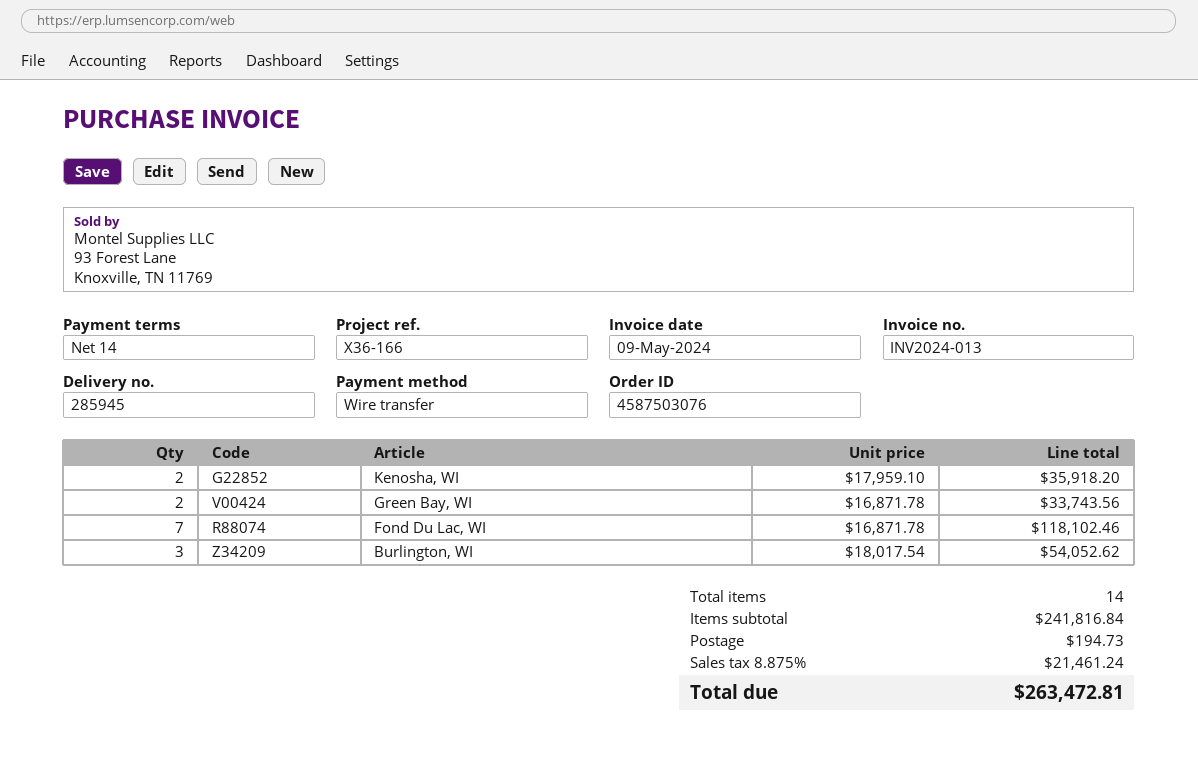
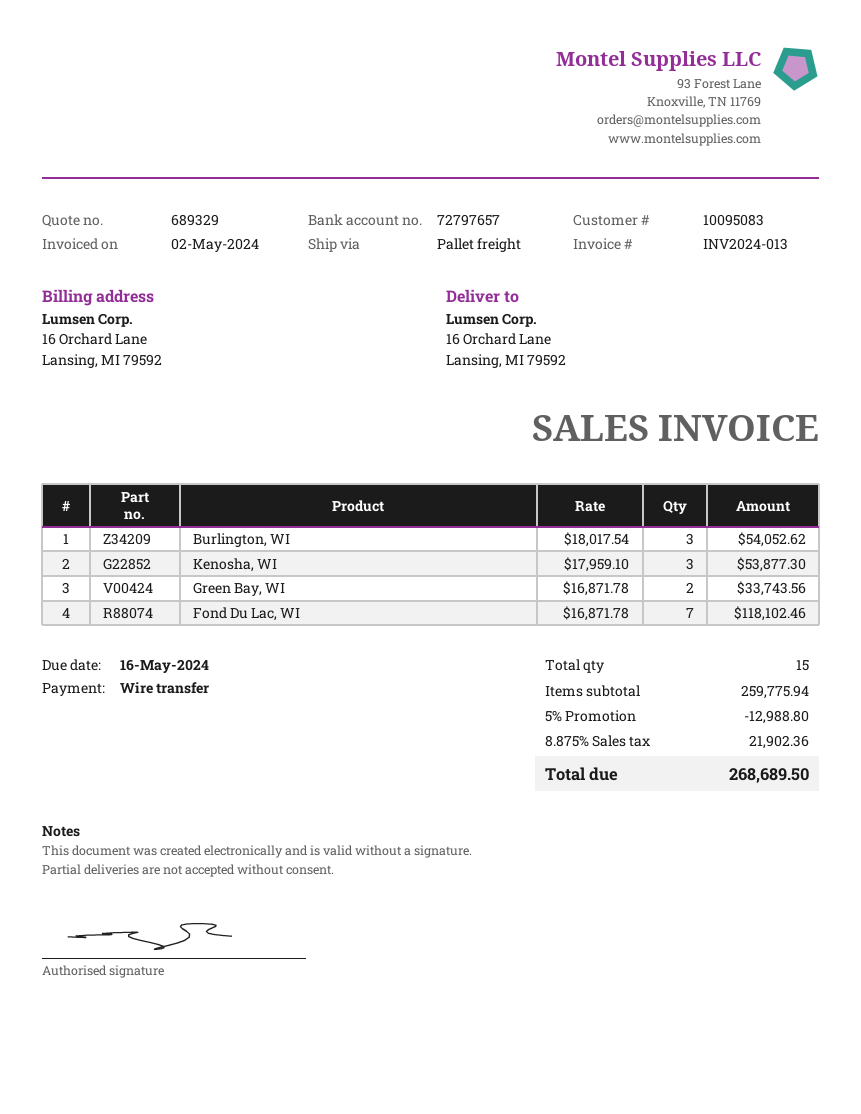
invoice date: 2024-05-09 -> 2024-05-02
Kenosha, WI: 2 x 17959.10 = 35918.20 -> 3 x 17959.10 = 53877.30
total quantity: 14 -> 15
subtotal: 241816.84 -> 259775.94
discount: none -> 5% = 12988.80
shipping: 194.73 -> none
tax: 8.875% = 21461.24 -> 8.875% = 21902.36
total: 263472.81 -> 268689.50

